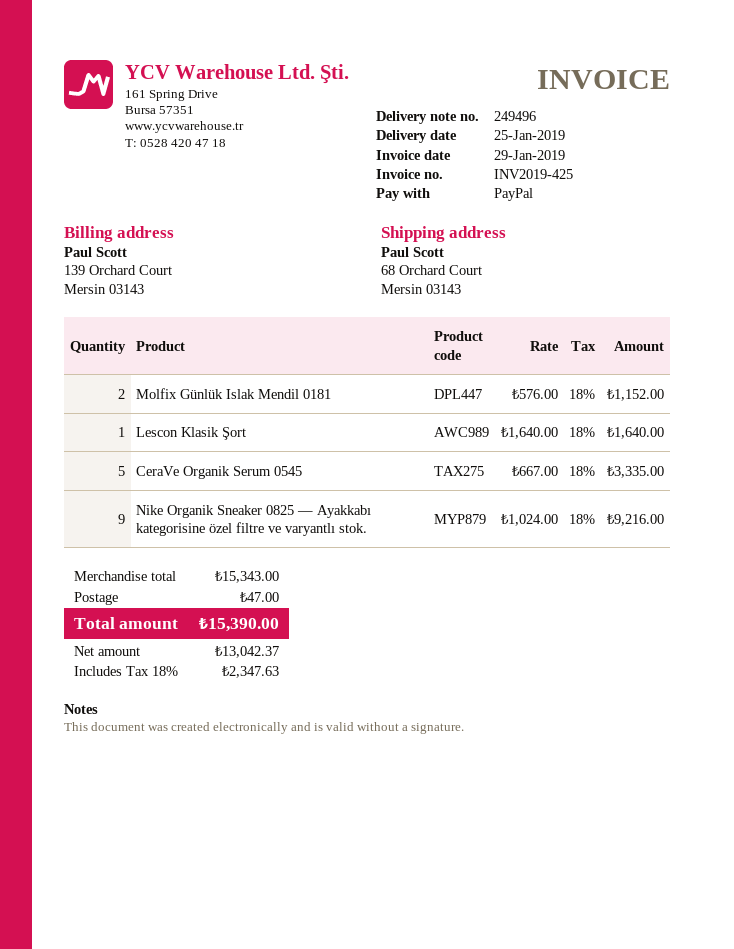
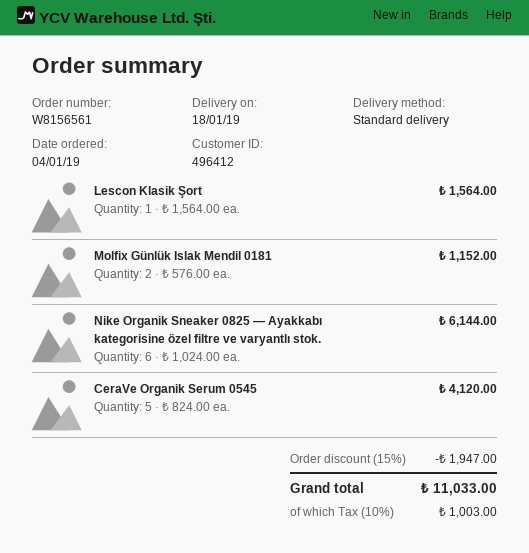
delivery date: 2019-01-25 -> 2019-01-18
Lescon Klasik Şort: 1 x 1640.00 = 1640.00 -> 1 x 1564.00 = 1564.00
CeraVe Organik Serum 0545: 5 x 667.00 = 3335.00 -> 5 x 824.00 = 4120.00
Nike Organik Sneaker 0825 — Ayakkabı kategorisine özel filtre ve varyantlı stok.: 9 x 1024.00 = 9216.00 -> 6 x 1024.00 = 6144.00
discount: none -> 15% = 1947.00
shipping: 47.00 -> none
tax: 18% = 2347.63 -> 10% = 1003.00
total: 15390.00 -> 11033.00

